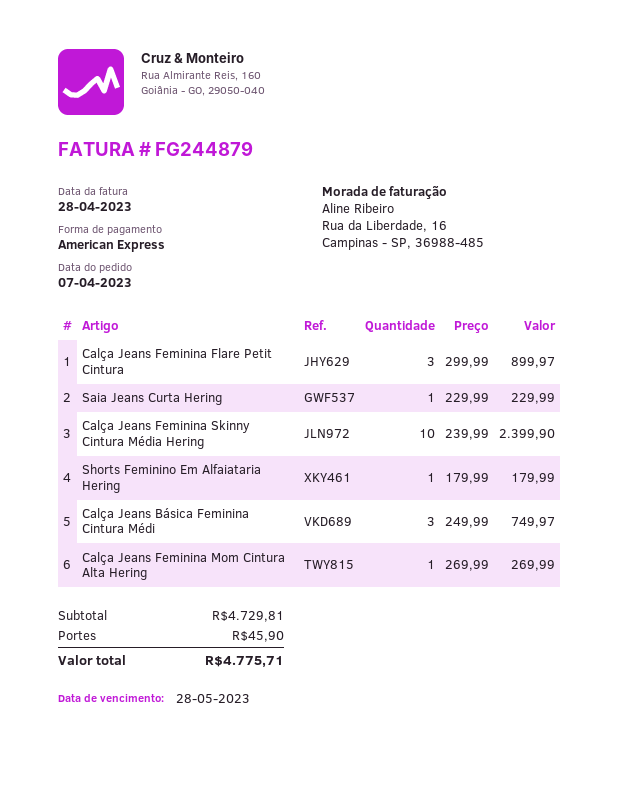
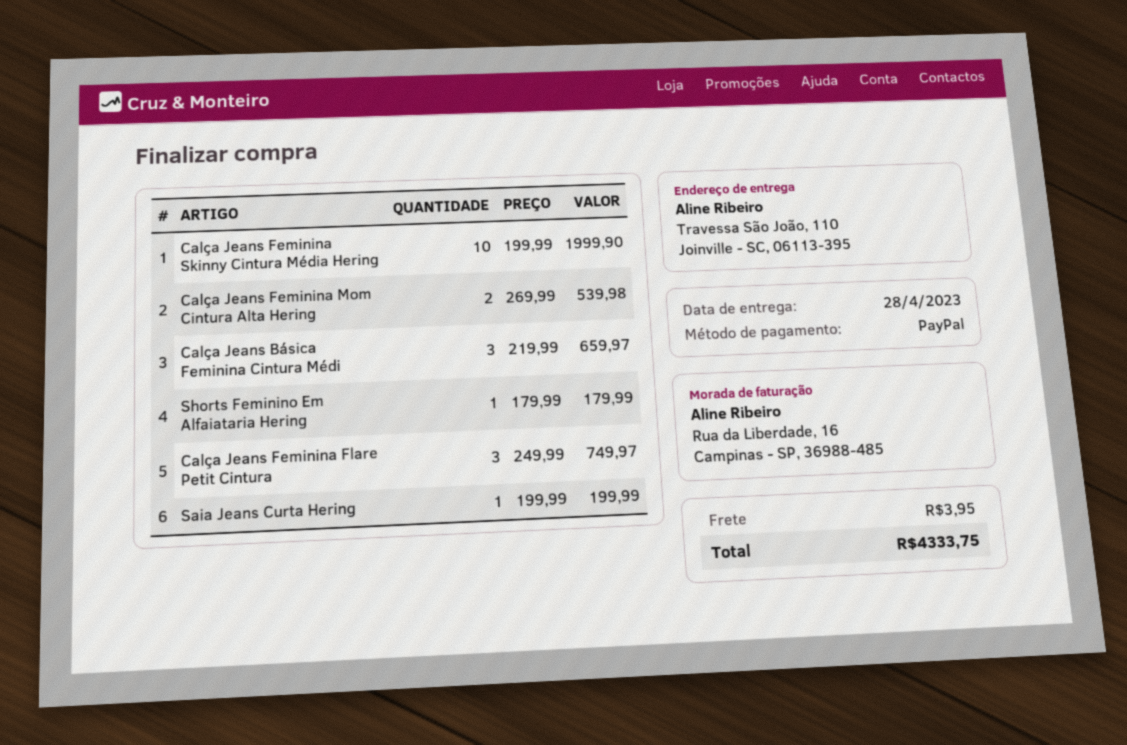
payment method: American Express -> PayPal
Calça Jeans Feminina Flare Petit Cintura: 3 x 299.99 = 899.97 -> 3 x 249.99 = 749.97
Saia Jeans Curta Hering: 1 x 229.99 = 229.99 -> 1 x 199.99 = 199.99
Calça Jeans Feminina Skinny Cintura Média Hering: 10 x 239.99 = 2399.90 -> 10 x 199.99 = 1999.90
Calça Jeans Básica Feminina Cintura Médi: 3 x 249.99 = 749.97 -> 3 x 219.99 = 659.97
Calça Jeans Feminina Mom Cintura Alta Hering: 1 x 269.99 = 269.99 -> 2 x 269.99 = 539.98
shipping: 45.90 -> 3.95
total: 4775.71 -> 4333.75

